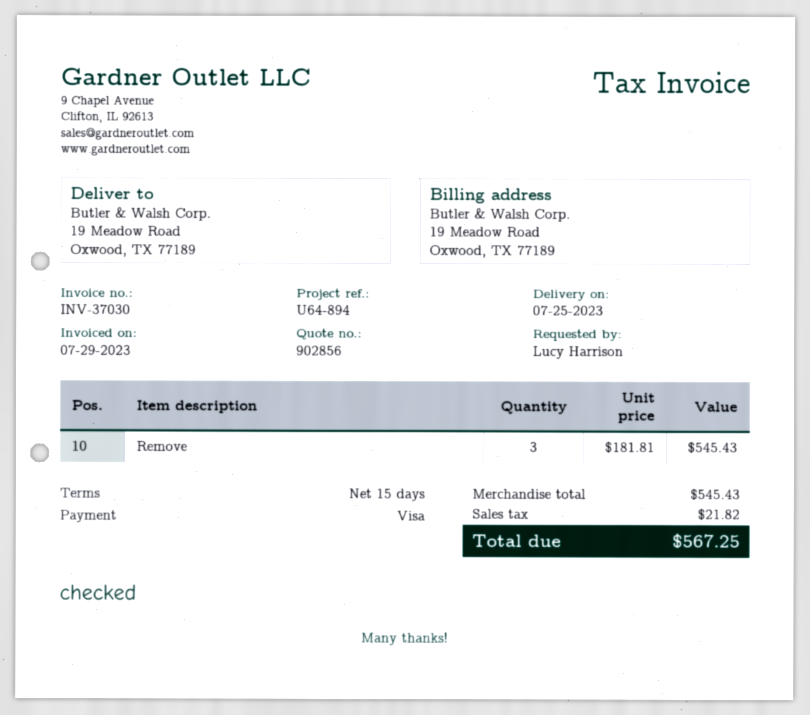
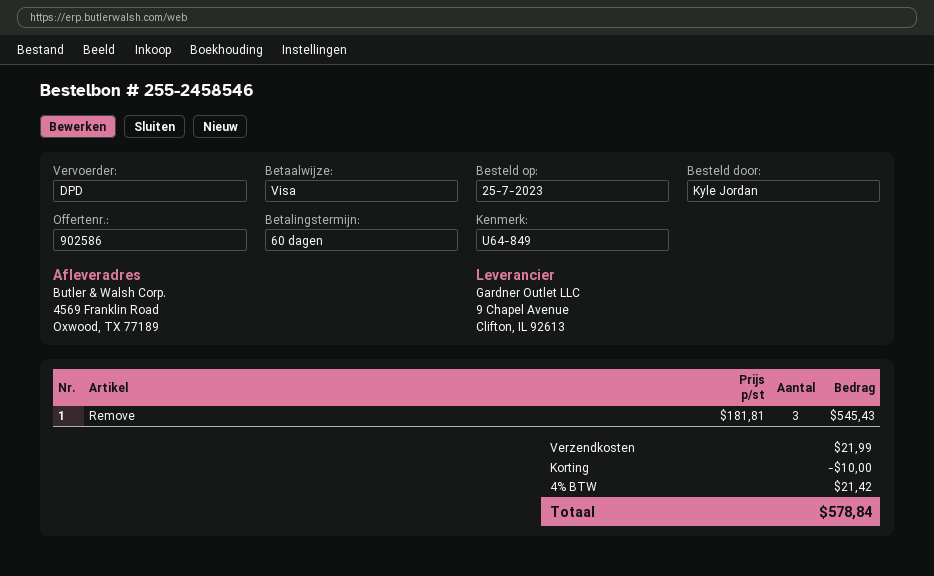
quote number: 902856 -> 902586
payment terms: 15 days -> 60 days
reference: U64-894 -> U64-849
ordered by: Lucy Harrison -> Kyle Jordan
ship to: 19 Meadow Road, Oxwood, TX 77189 -> 4569 Franklin Road, Oxwood, TX 77189
discount: none -> 10.00
shipping: none -> 21.99
tax: 21.82 -> 21.42
total: 567.25 -> 578.84

